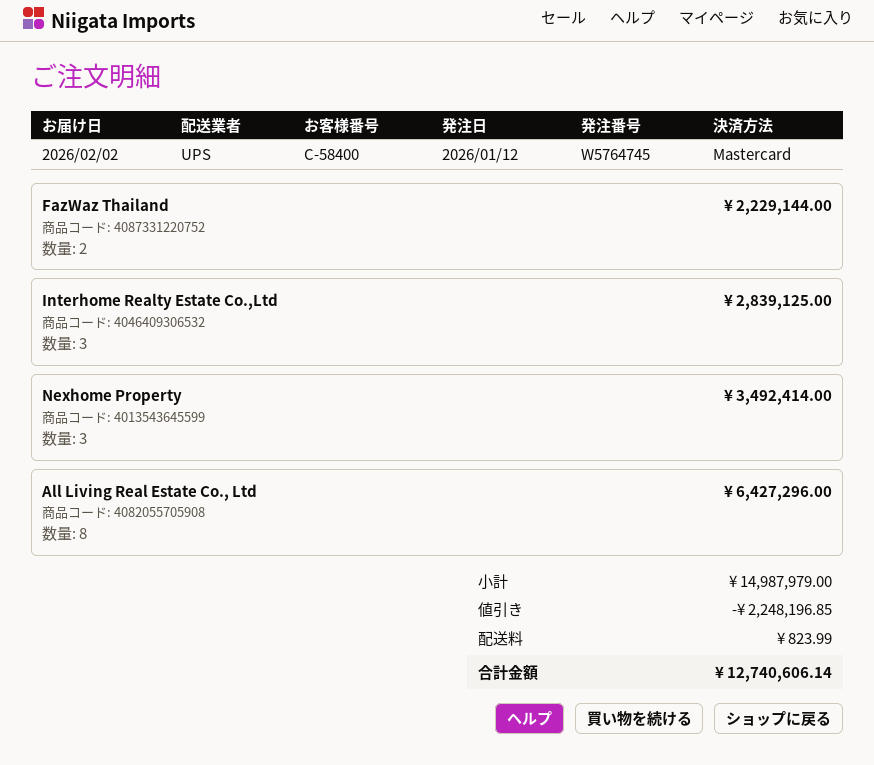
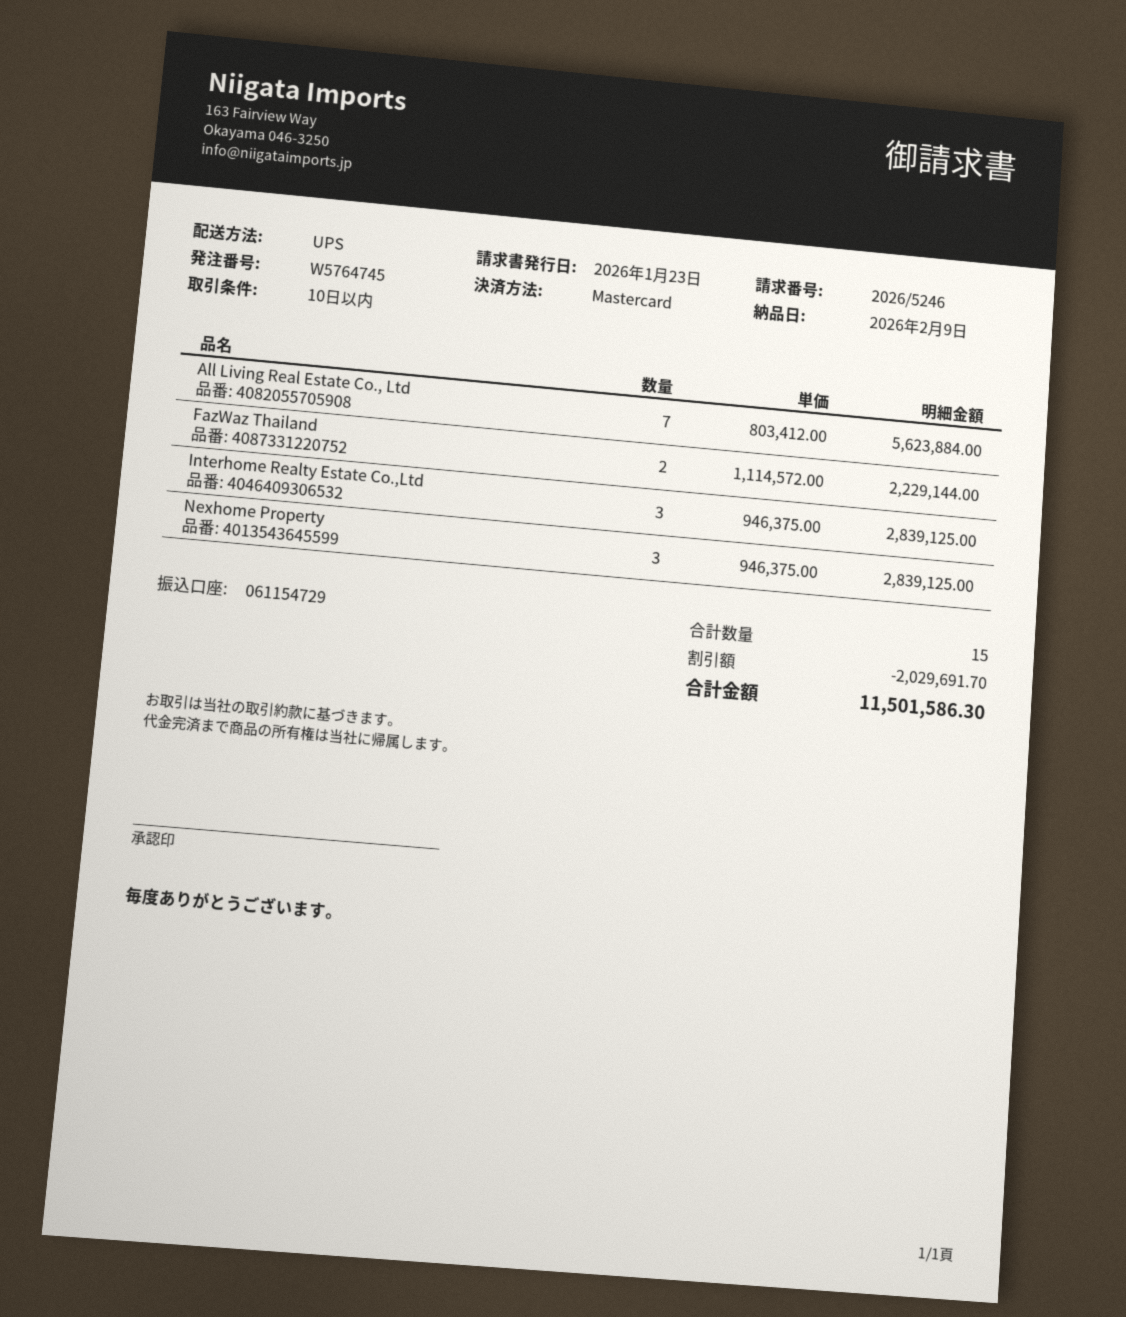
delivery date: 2026-02-02 -> 2026-02-09
Nexhome Property: 3 for 3492414.00 -> 3 for 2839125.00
All Living Real Estate Co., Ltd: 8 for 6427296.00 -> 7 for 5623884.00
discount: 2248196.85 -> 2029691.70
shipping: 823.99 -> none
total: 12740606.14 -> 11501586.30

